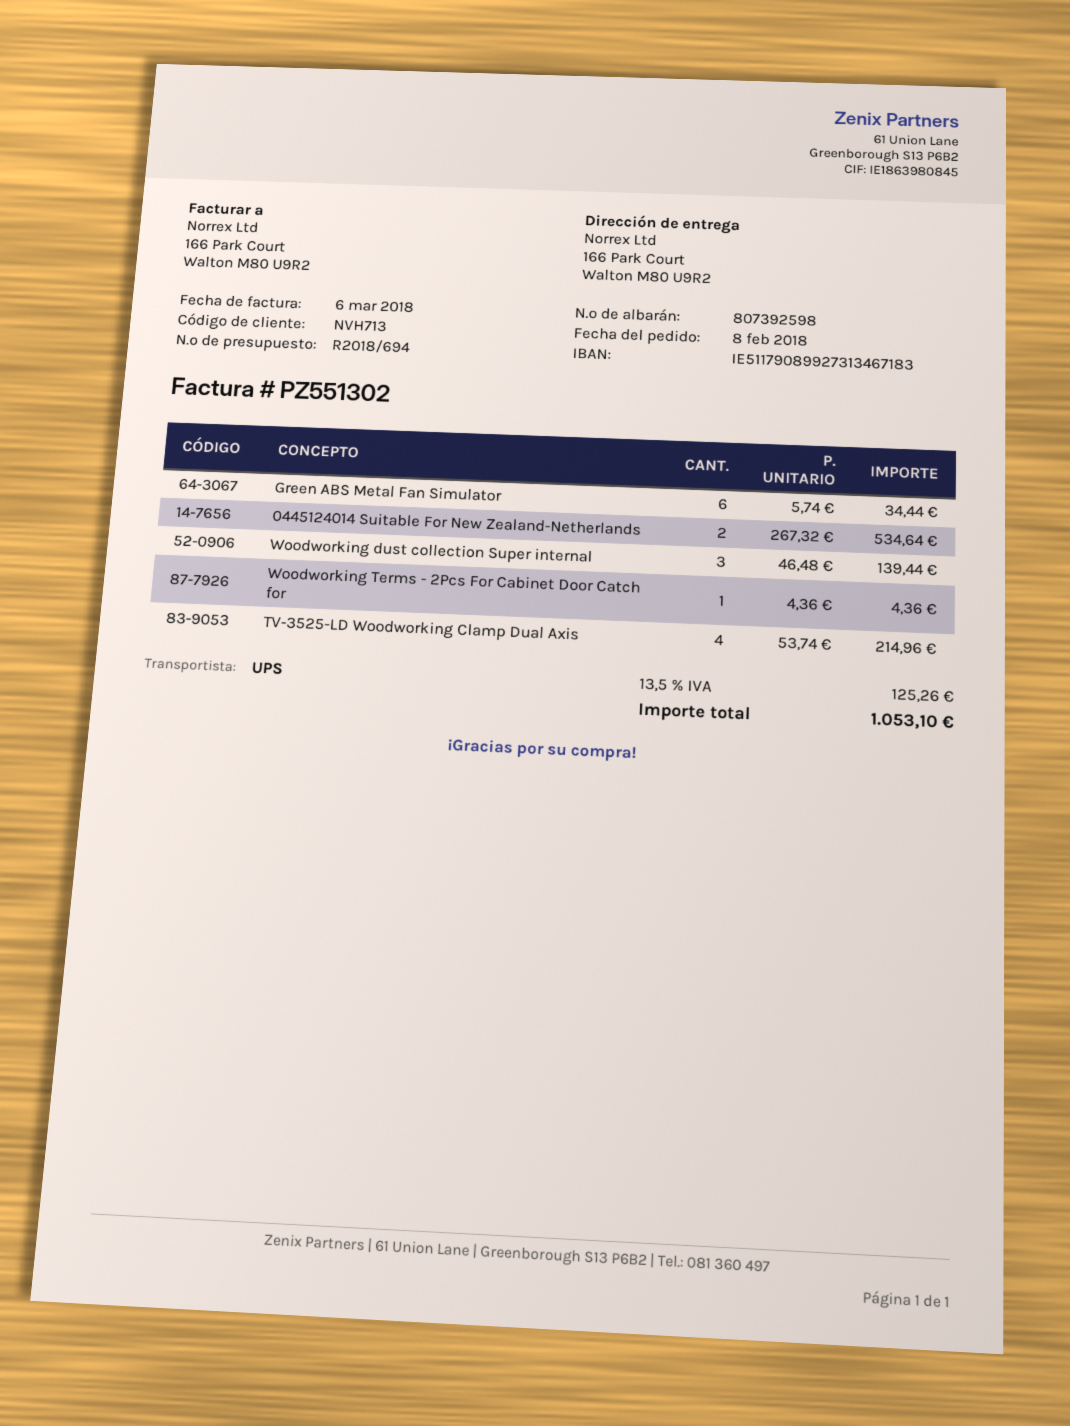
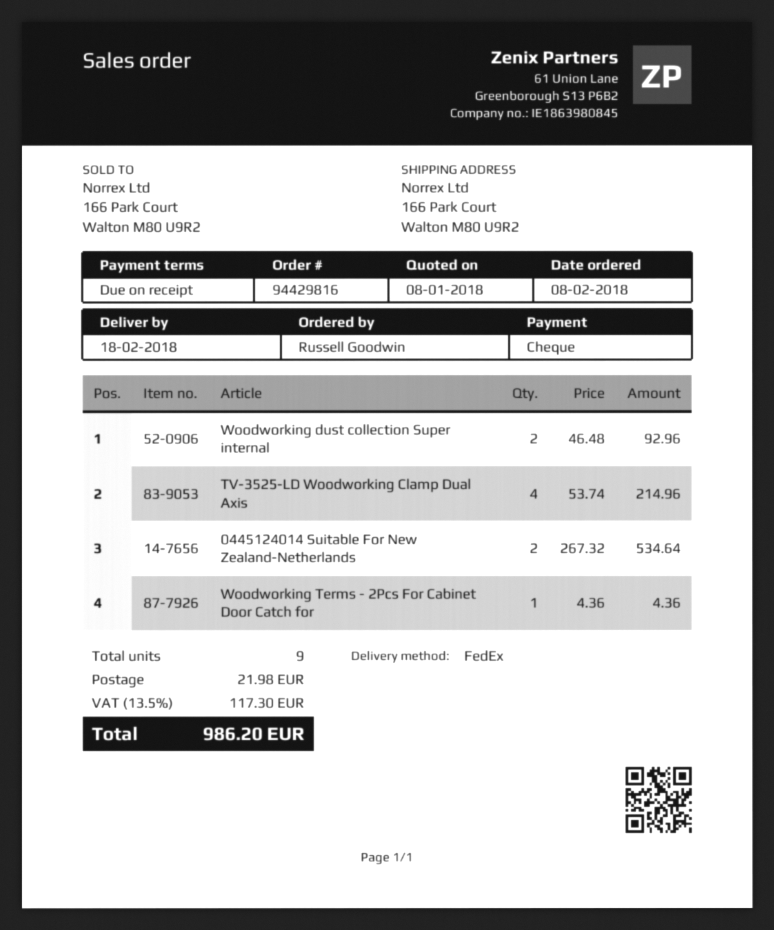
shipping method: UPS -> FedEx
Green ABS Metal Fan Simulator: 6 x 5.74 = 34.44 -> none
Woodworking dust collection Super internal: 3 x 46.48 = 139.44 -> 2 x 46.48 = 92.96
shipping: none -> 21.98
tax: 13.5% = 125.26 -> 13.5% = 117.30
total: 1053.10 -> 986.20

